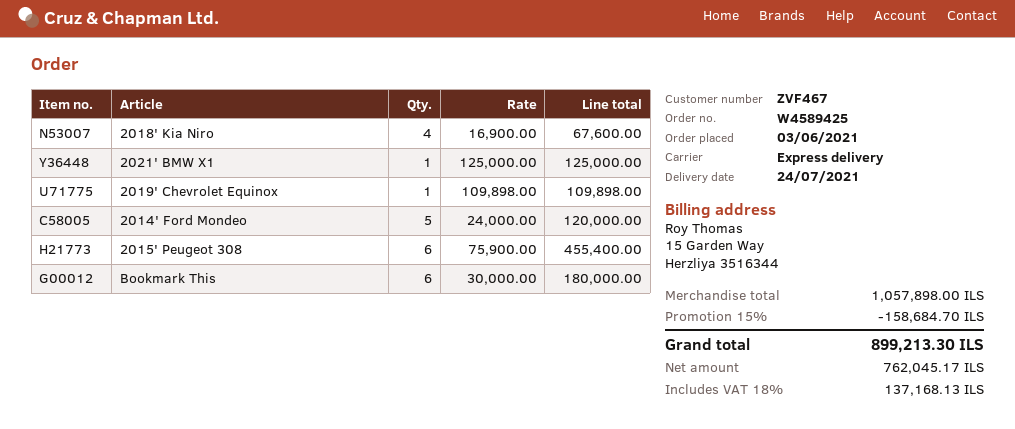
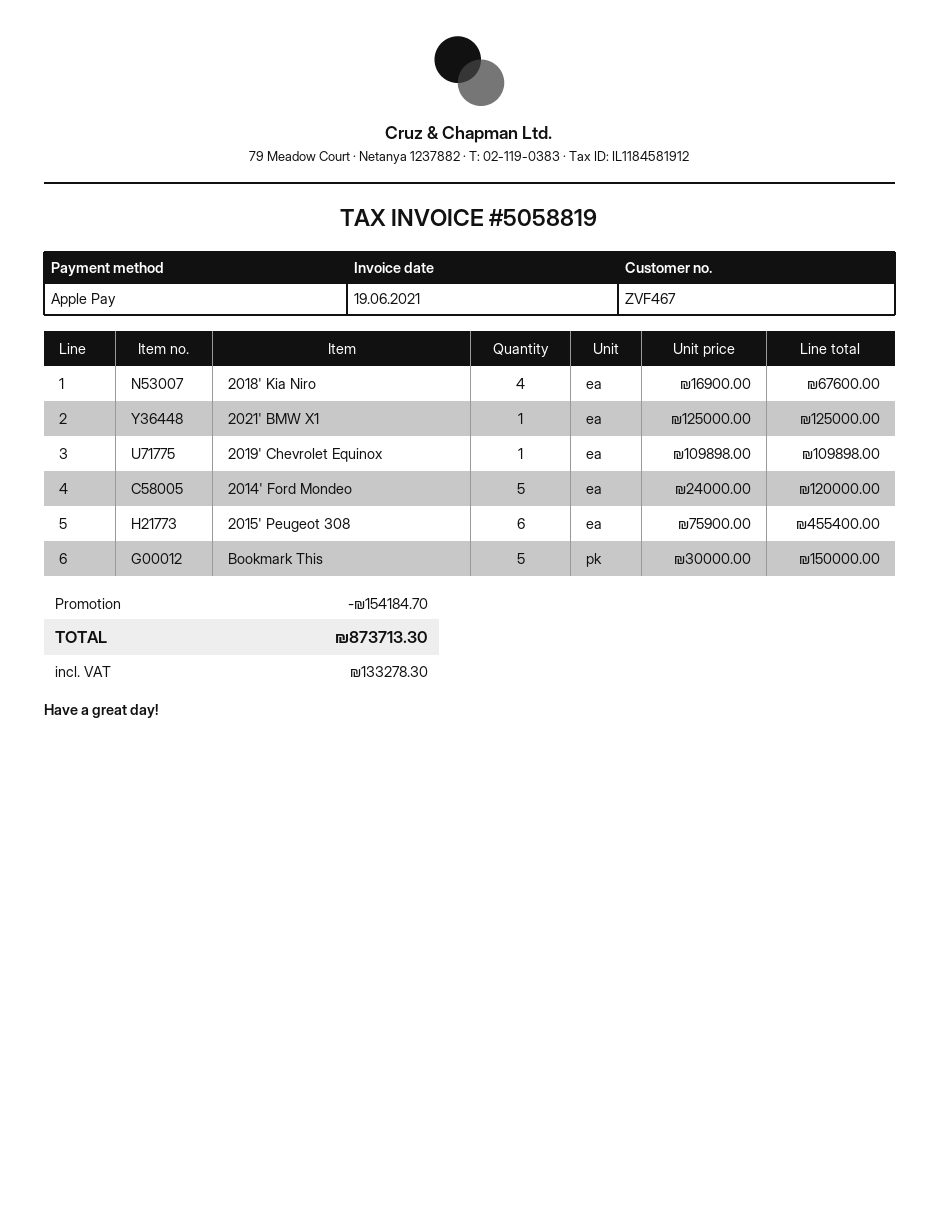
Bookmark This: 6 x 30000.00 = 180000.00 -> 5 x 30000.00 = 150000.00
discount: 158684.70 -> 154184.70
tax: 137168.13 -> 133278.30
total: 899213.30 -> 873713.30

